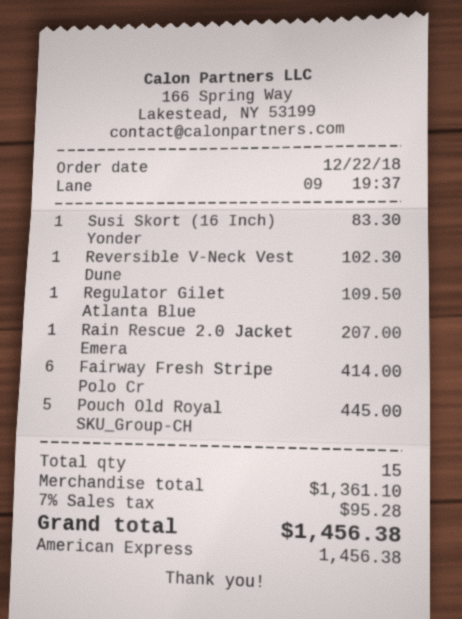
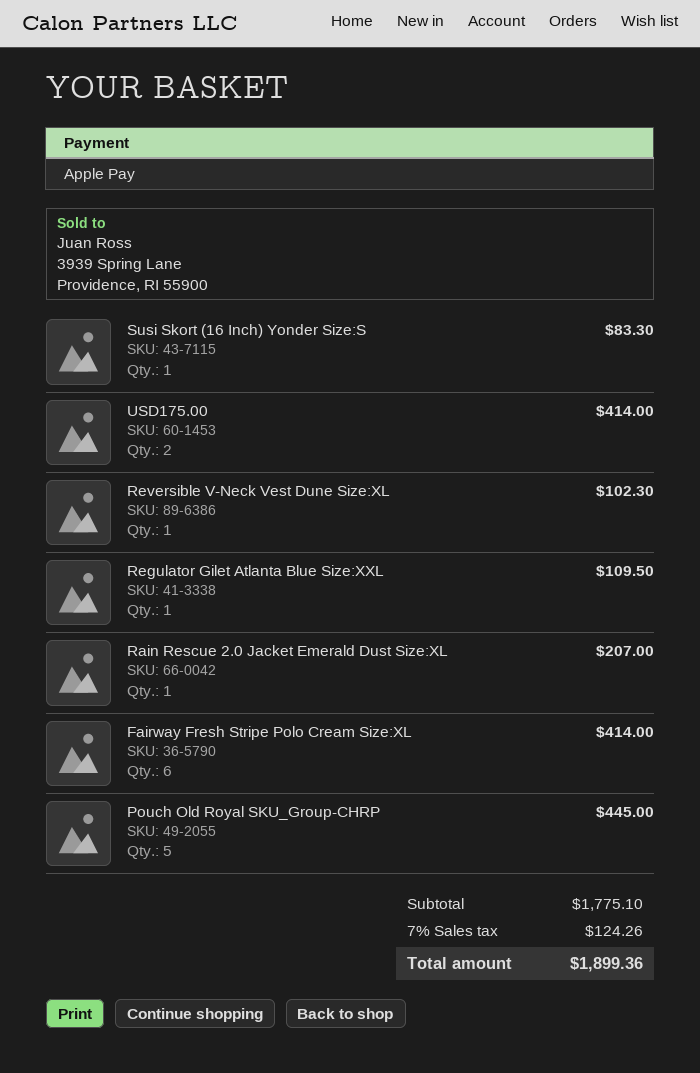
payment method: American Express -> Apple Pay
USD175.00: none -> 2 for 414.00
subtotal: 1361.10 -> 1775.10
tax: 7% = 95.28 -> 7% = 124.26
total: 1456.38 -> 1899.36

